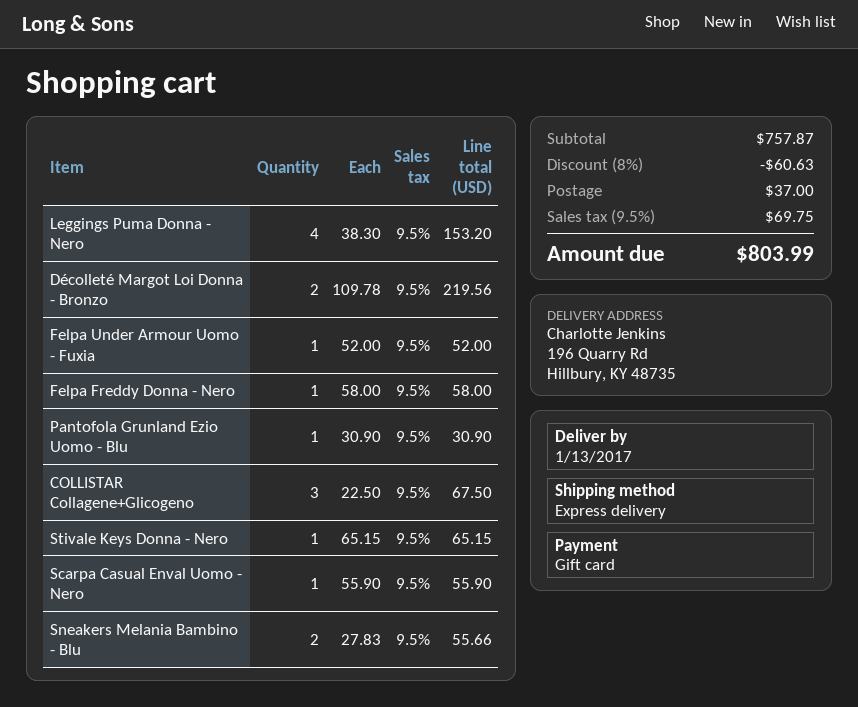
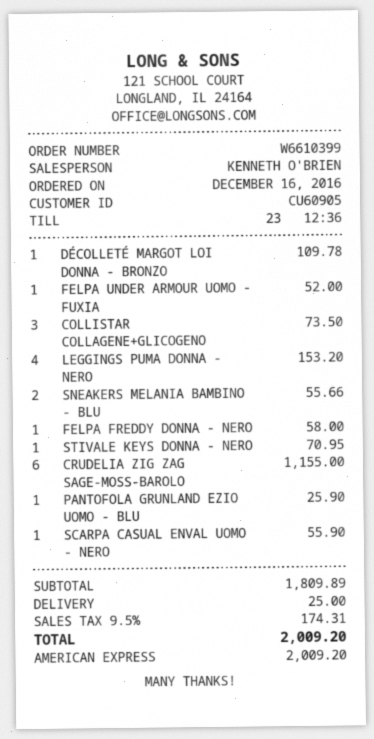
payment method: gift card -> American Express
Décolleté Margot Loi Donna - Bronzo: 2 for 219.56 -> 1 for 109.78
Pantofola Grunland Ezio Uomo - Blu: 1 for 30.90 -> 1 for 25.90
COLLISTAR Collagene+Glicogeno: 3 for 67.50 -> 3 for 73.50
Stivale Keys Donna - Nero: 1 for 65.15 -> 1 for 70.95
CRUDELIA ZIG ZAG SAGE-MOSS-BAROLO: none -> 6 for 1155.00
subtotal: 757.87 -> 1809.89
discount: 8% = 60.63 -> none
shipping: 37.00 -> 25.00
tax: 9.5% = 69.75 -> 9.5% = 174.31
total: 803.99 -> 2009.20

